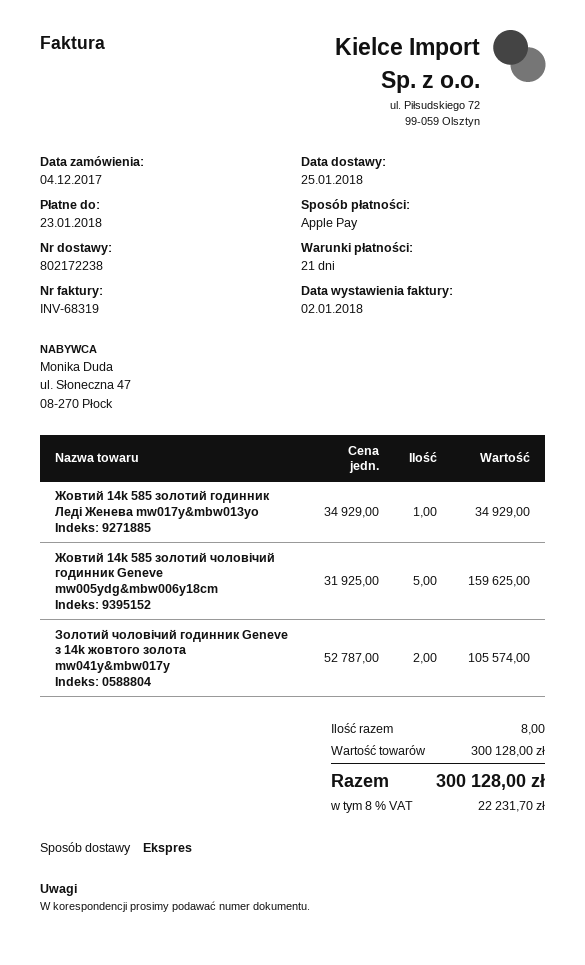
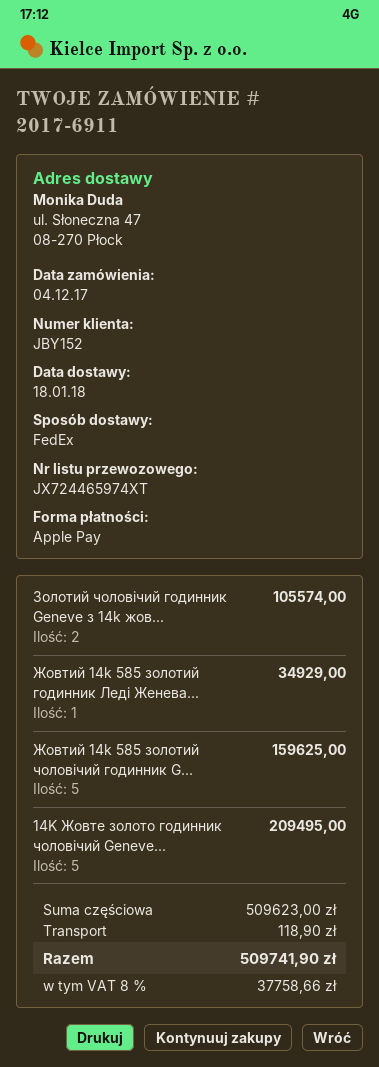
delivery date: 2018-01-25 -> 2018-01-18
shipping method: express -> FedEx
14K Жовте золото годинник чоловічий Geneve...: none -> 5 for 209495.00
subtotal: 300128.00 -> 509623.00
shipping: none -> 118.90
tax: 8% = 22231.70 -> 8% = 37758.66
total: 300128.00 -> 509741.90

